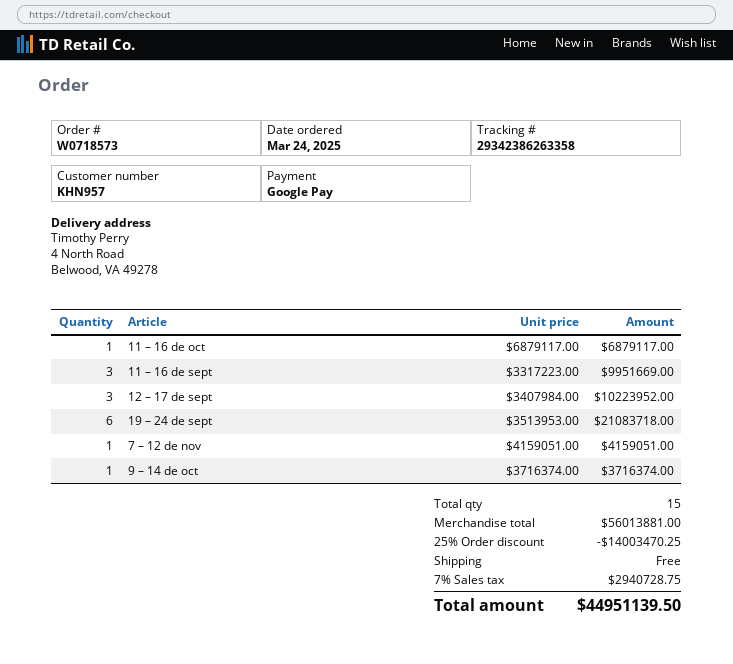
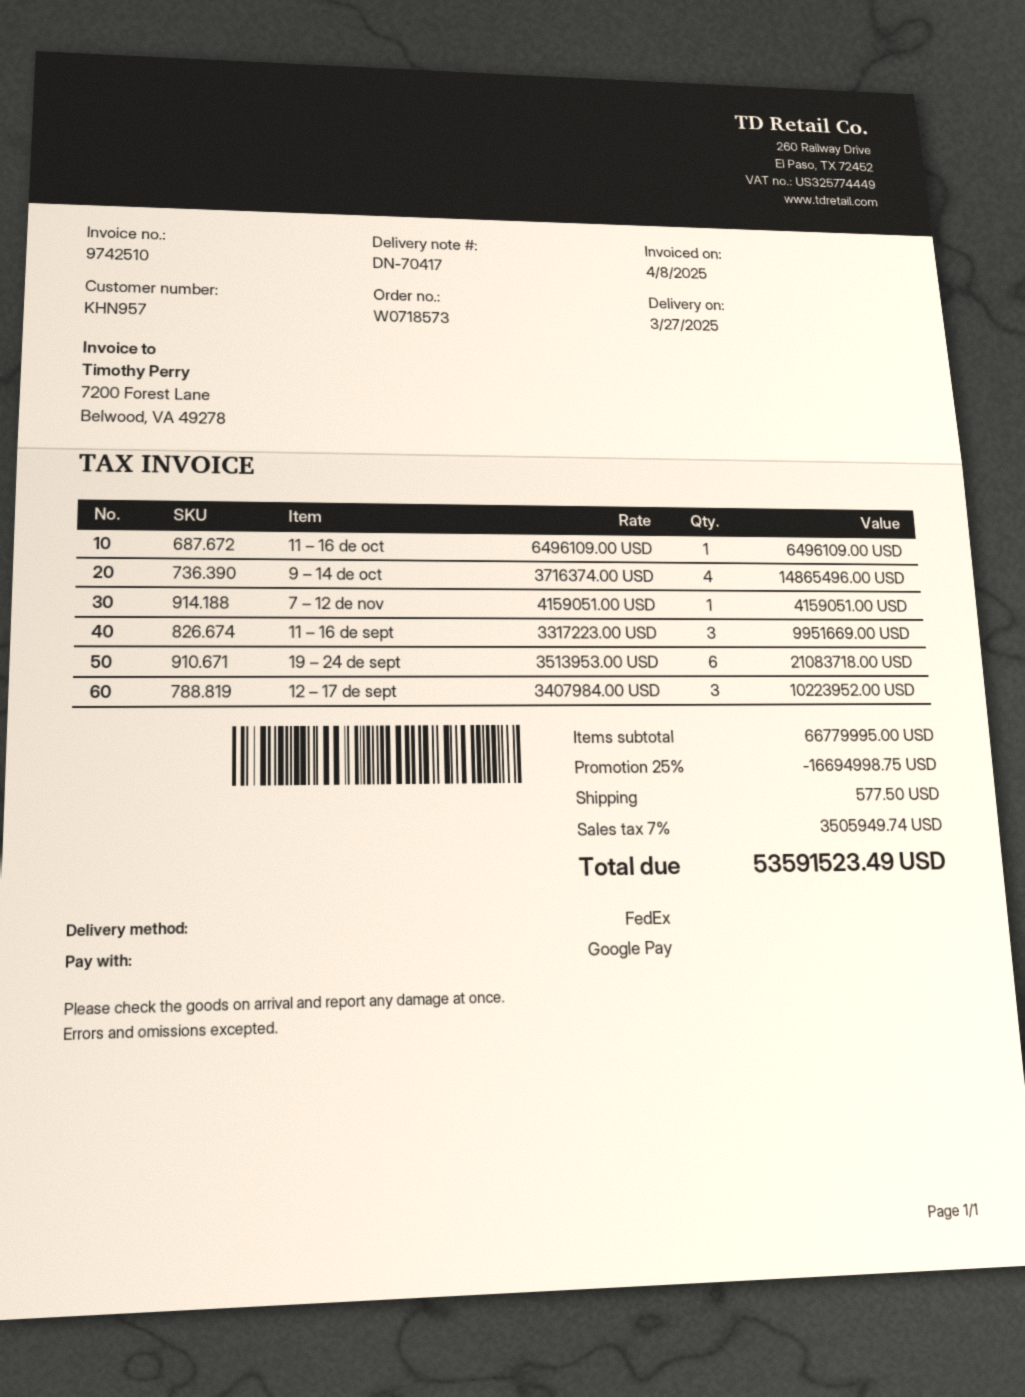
11 – 16 de oct: 1 x 6879117.00 = 6879117.00 -> 1 x 6496109.00 = 6496109.00
9 – 14 de oct: 1 x 3716374.00 = 3716374.00 -> 4 x 3716374.00 = 14865496.00
subtotal: 56013881.00 -> 66779995.00
discount: 25% = 14003470.25 -> 25% = 16694998.75
shipping: 0.00 -> 577.50
tax: 7% = 2940728.75 -> 7% = 3505949.74
total: 44951139.50 -> 53591523.49

